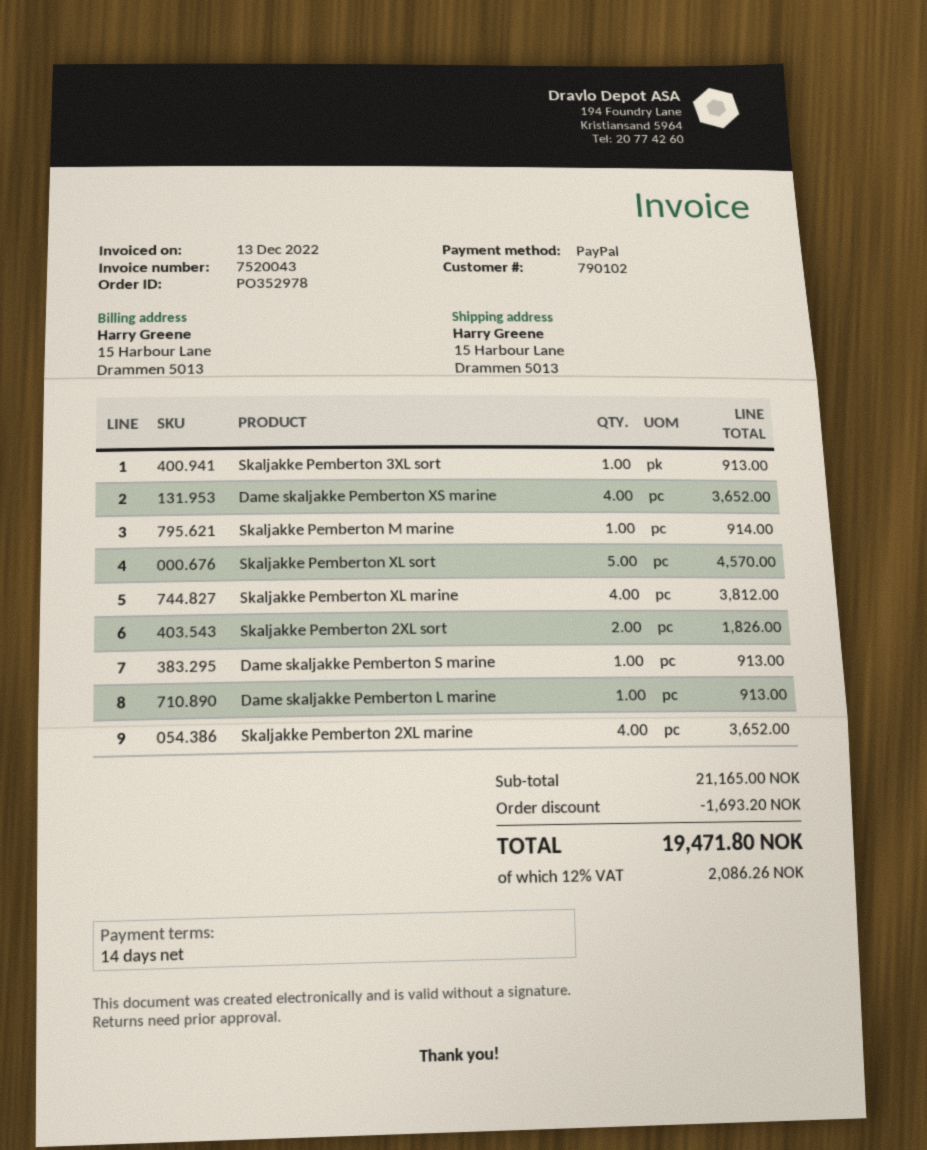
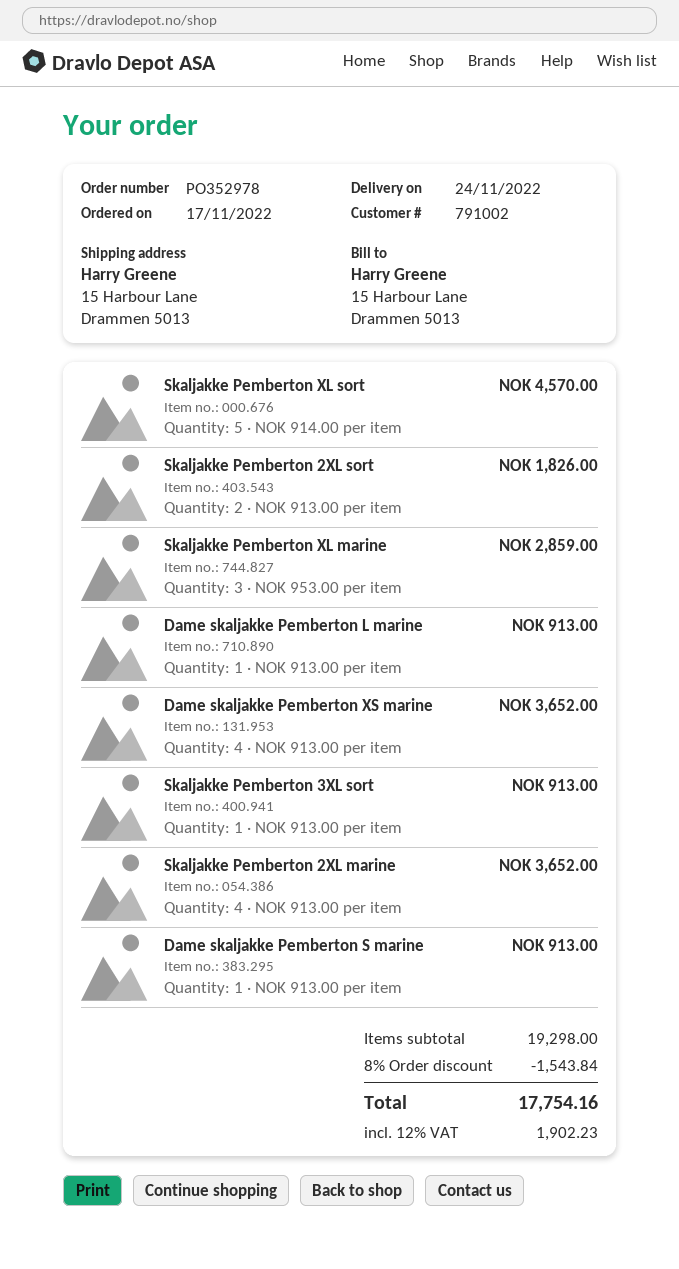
customer number: 790102 -> 791002
Skaljakke Pemberton M marine: 1 for 914.00 -> none
Skaljakke Pemberton XL marine: 4 for 3812.00 -> 3 for 2859.00
subtotal: 21165.00 -> 19298.00
discount: 1693.20 -> 1543.84
tax: 12% = 2086.26 -> 12% = 1902.23
total: 19471.80 -> 17754.16

